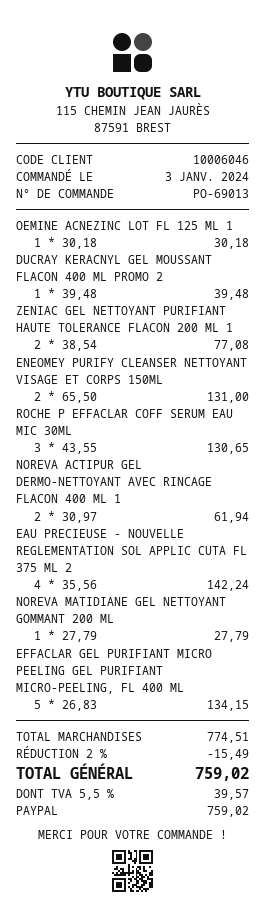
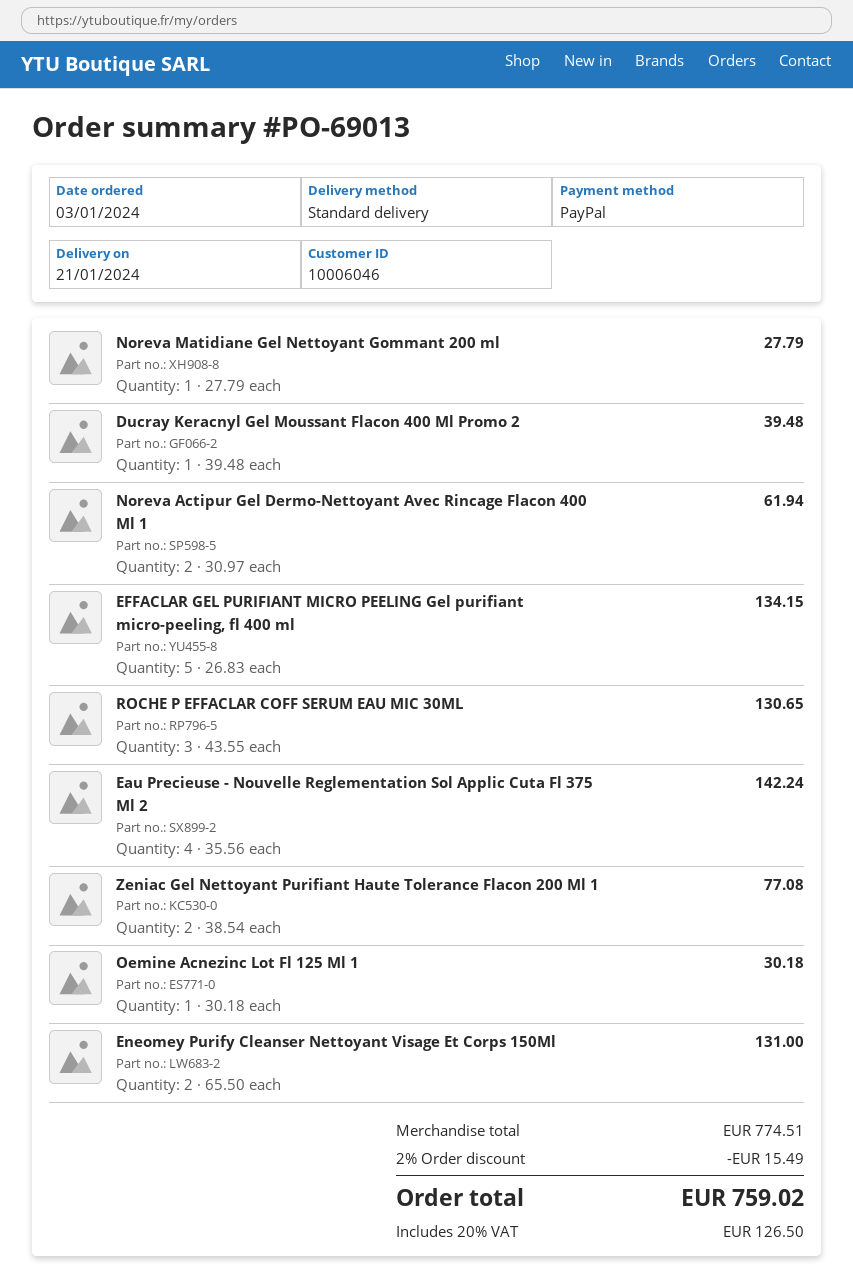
tax: 5.5% = 39.57 -> 20% = 126.50

